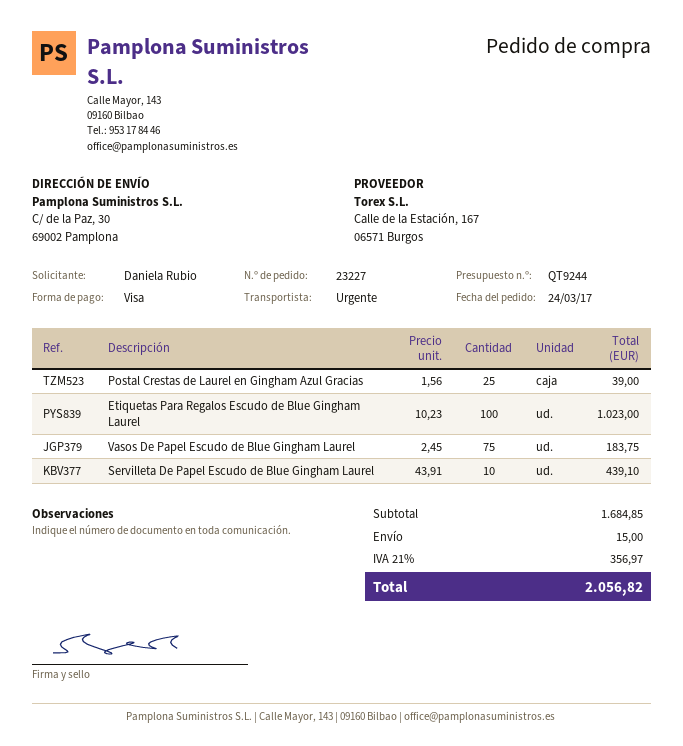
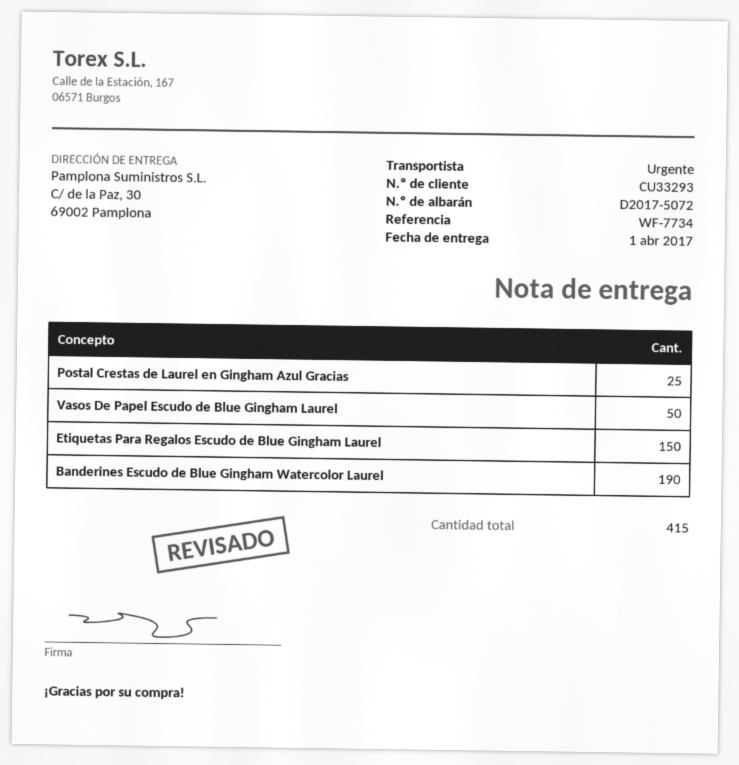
Etiquetas Para Regalos Escudo de Blue Gingham Laurel: 100 -> 150
Vasos De Papel Escudo de Blue Gingham Laurel: 75 -> 50
Servilleta De Papel Escudo de Blue Gingham Laurel: 10 -> none
Banderines Escudo de Blue Gingham Watercolor Laurel: none -> 190

